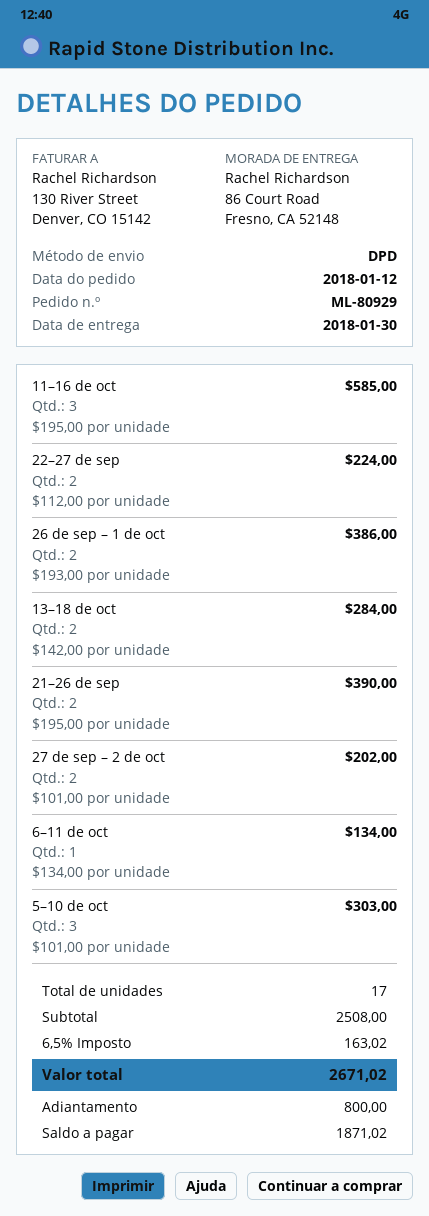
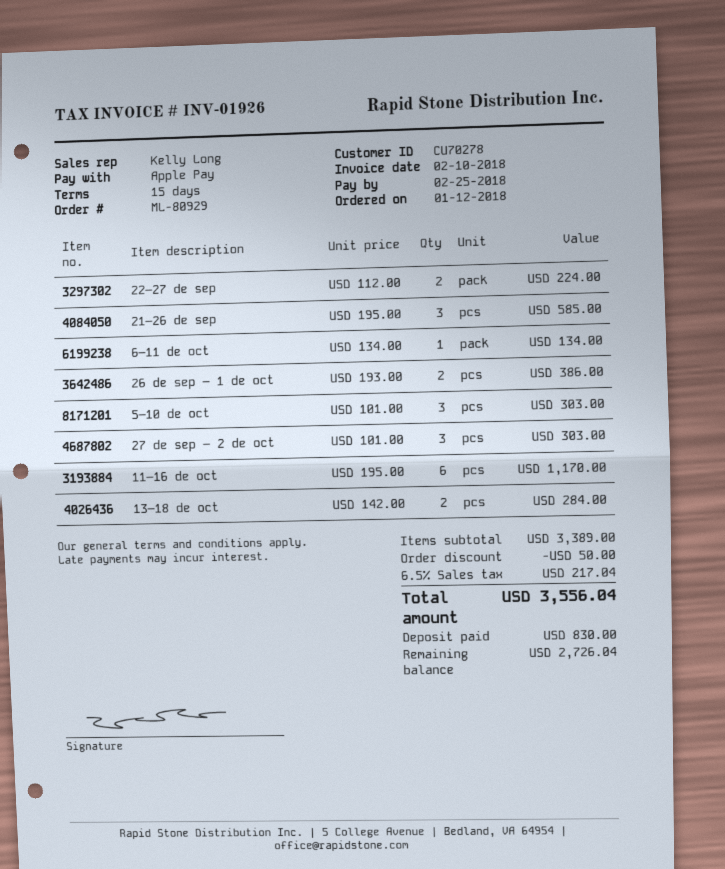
11–16 de oct: 3 x 195.00 = 585.00 -> 6 x 195.00 = 1170.00
21–26 de sep: 2 x 195.00 = 390.00 -> 3 x 195.00 = 585.00
27 de sep – 2 de oct: 2 x 101.00 = 202.00 -> 3 x 101.00 = 303.00
subtotal: 2508.00 -> 3389.00
discount: none -> 50.00
tax: 6.5% = 163.02 -> 6.5% = 217.04
total: 2671.02 -> 3556.04
deposit: 800.00 -> 830.00
balance: 1871.02 -> 2726.04

